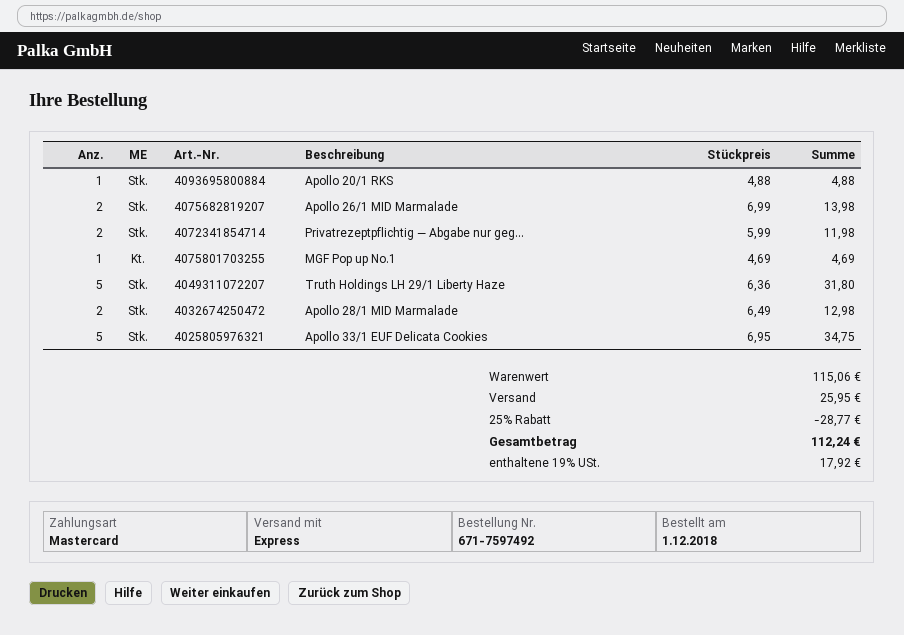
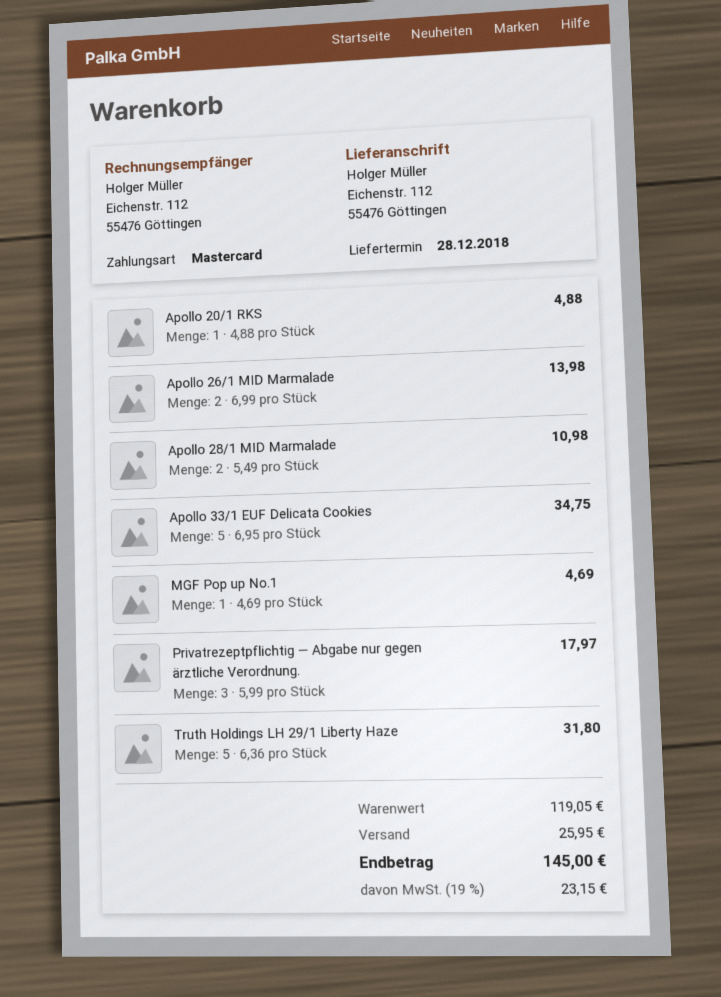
Privatrezeptpflichtig — Abgabe nur geg...: 2 x 5.99 = 11.98 -> 3 x 5.99 = 17.97
Apollo 28/1 MID Marmalade: 2 x 6.49 = 12.98 -> 2 x 5.49 = 10.98
subtotal: 115.06 -> 119.05
discount: 25% = 28.77 -> none
tax: 19% = 17.92 -> 19% = 23.15
total: 112.24 -> 145.00

